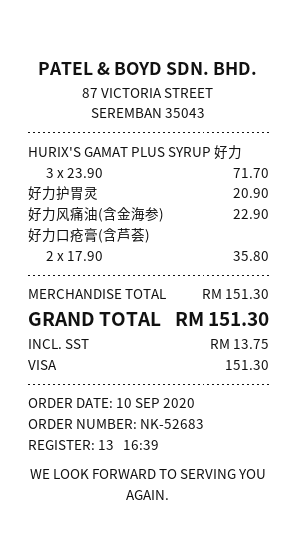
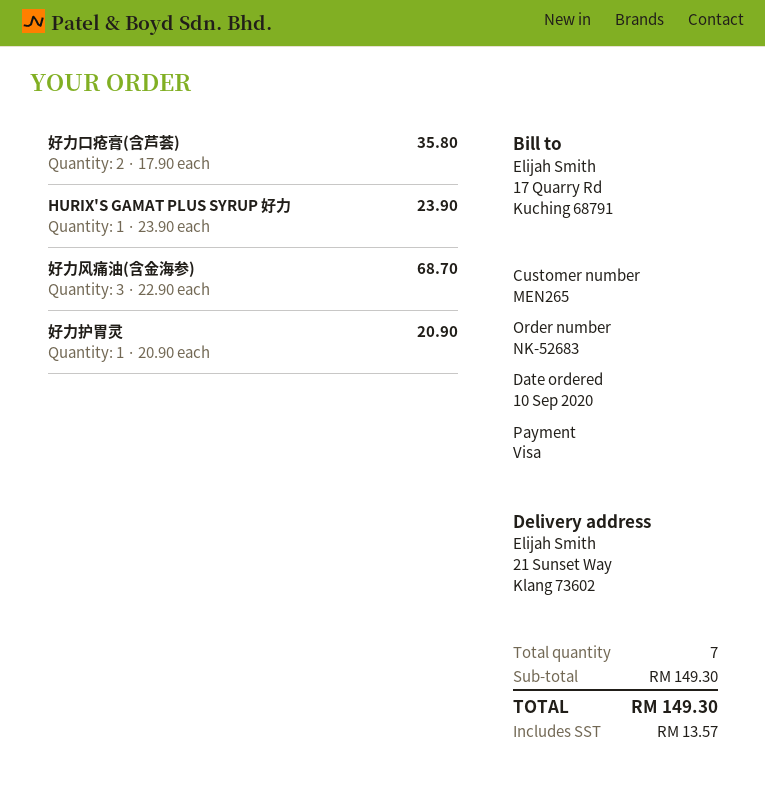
HURIX'S GAMAT PLUS SYRUP 好力: 3 x 23.90 = 71.70 -> 1 x 23.90 = 23.90
好力风痛油(含金海参): 1 x 22.90 = 22.90 -> 3 x 22.90 = 68.70
subtotal: 151.30 -> 149.30
tax: 13.75 -> 13.57
total: 151.30 -> 149.30

